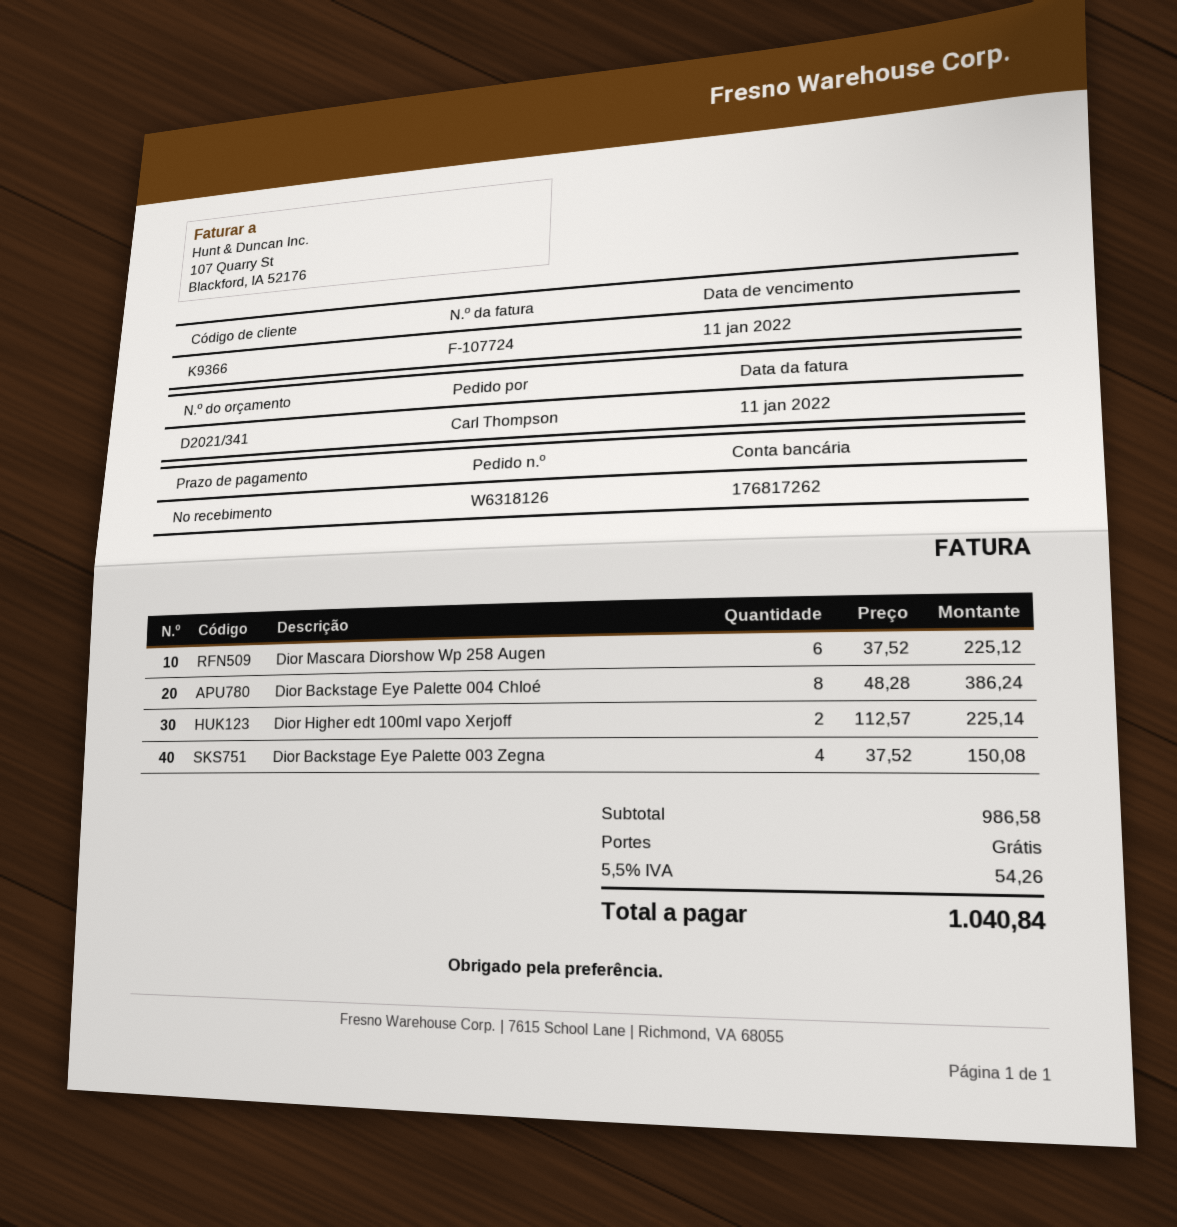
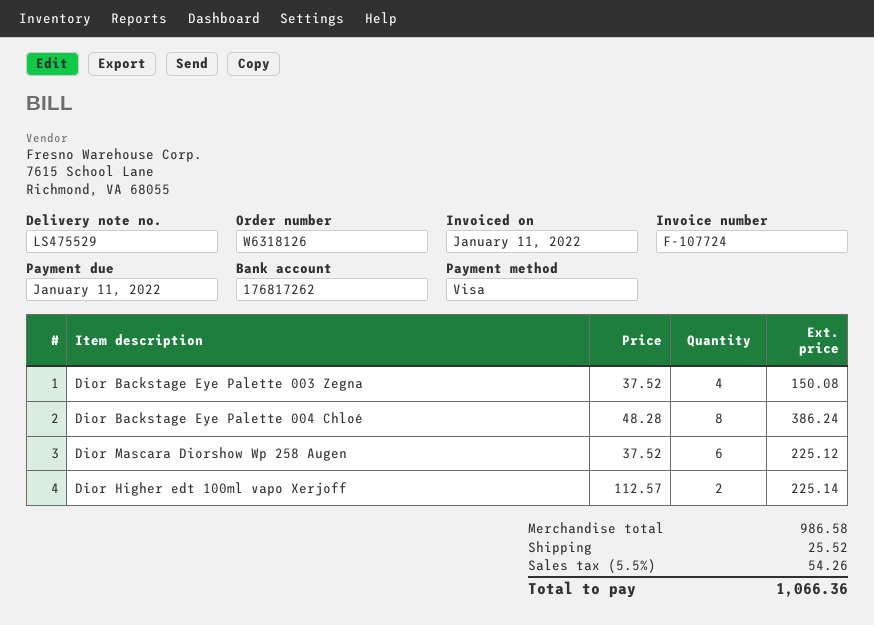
shipping: 0.00 -> 25.52
total: 1040.84 -> 1066.36

